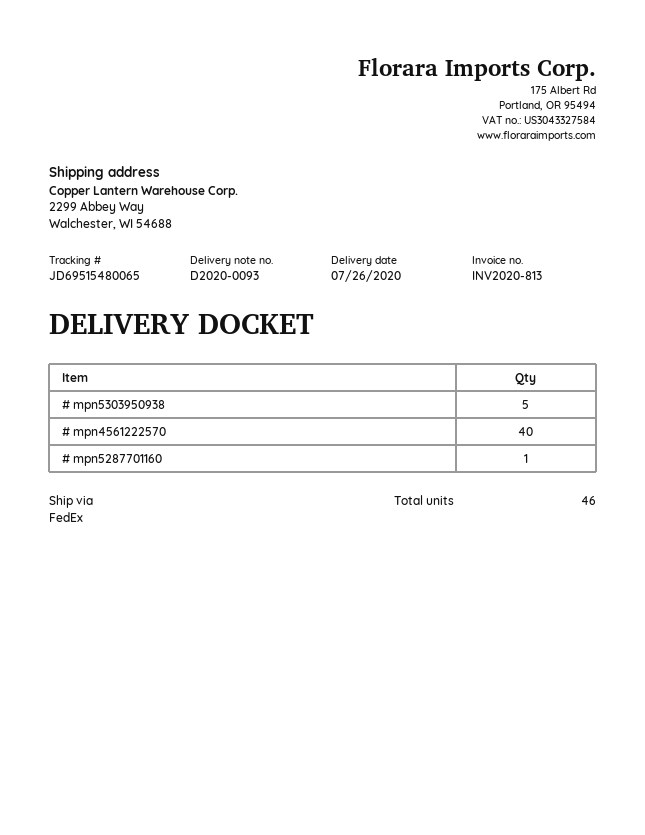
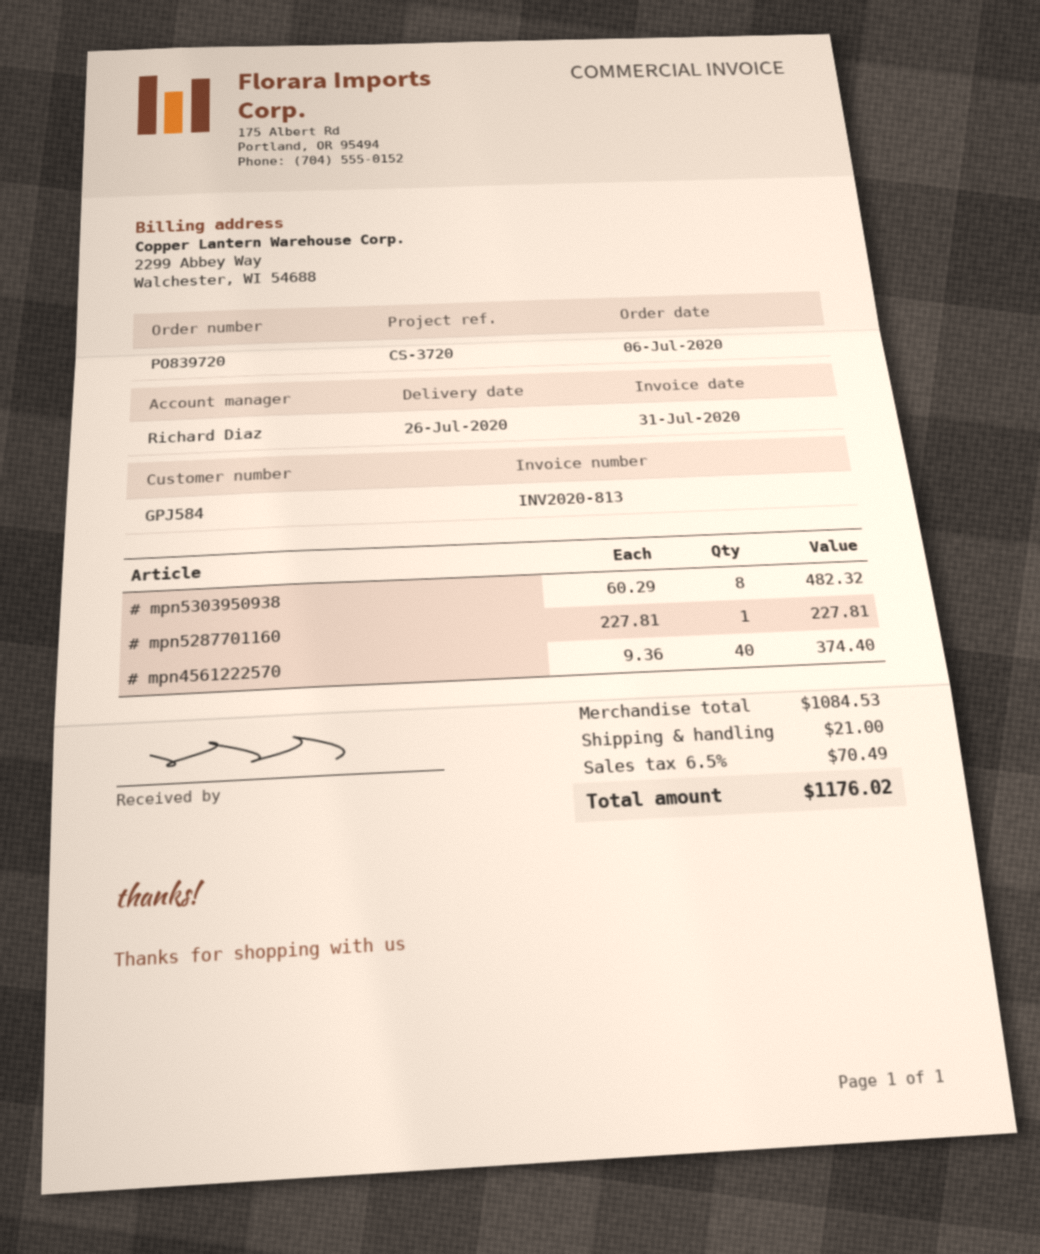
# mpn5303950938: 5 -> 8

